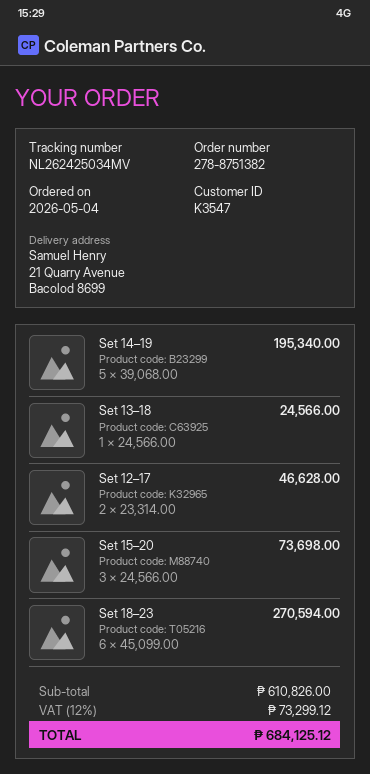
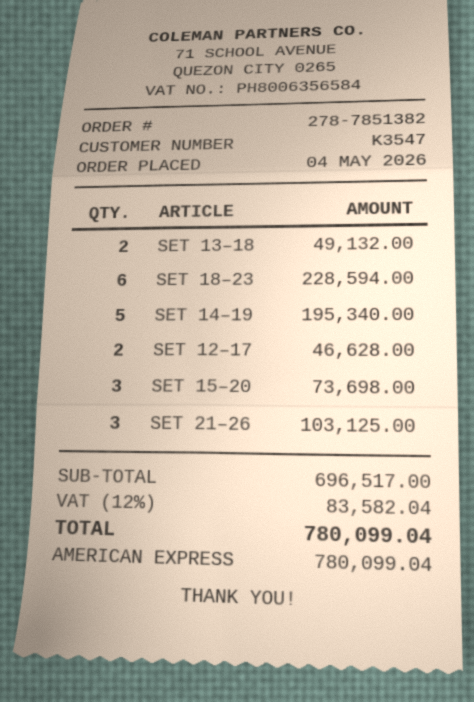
order number: 278-8751382 -> 278-7851382
Set 13–18: 1 for 24566.00 -> 2 for 49132.00
Set 18–23: 6 for 270594.00 -> 6 for 228594.00
SET 21–26: none -> 3 for 103125.00
subtotal: 610826.00 -> 696517.00
tax: 12% = 73299.12 -> 12% = 83582.04
total: 684125.12 -> 780099.04

